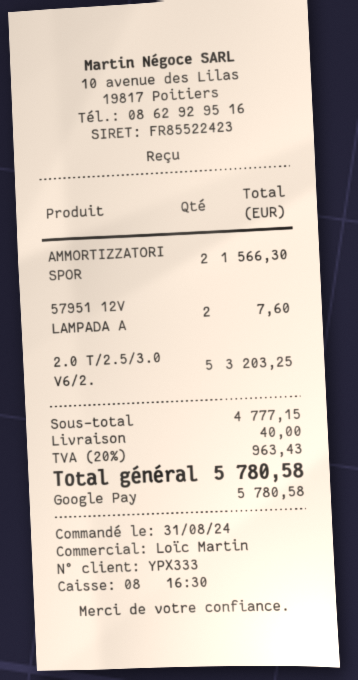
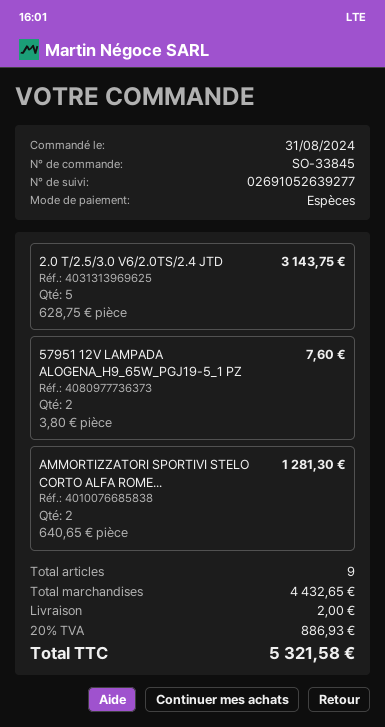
payment method: Google Pay -> cash
AMMORTIZZATORI SPOR: 2 for 1566.30 -> 2 for 1281.30
2.0 T/2.5/3.0 V6/2.: 5 for 3203.25 -> 5 for 3143.75
subtotal: 4777.15 -> 4432.65
shipping: 40.00 -> 2.00
tax: 20% = 963.43 -> 20% = 886.93
total: 5780.58 -> 5321.58

